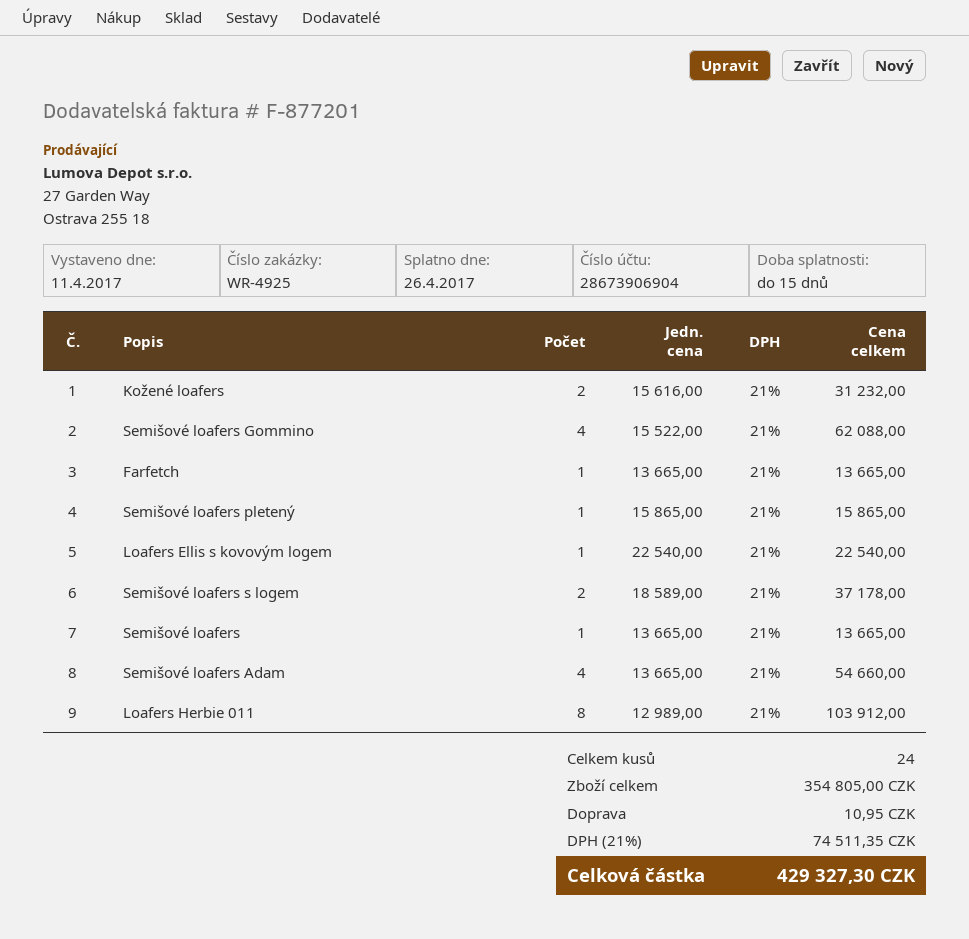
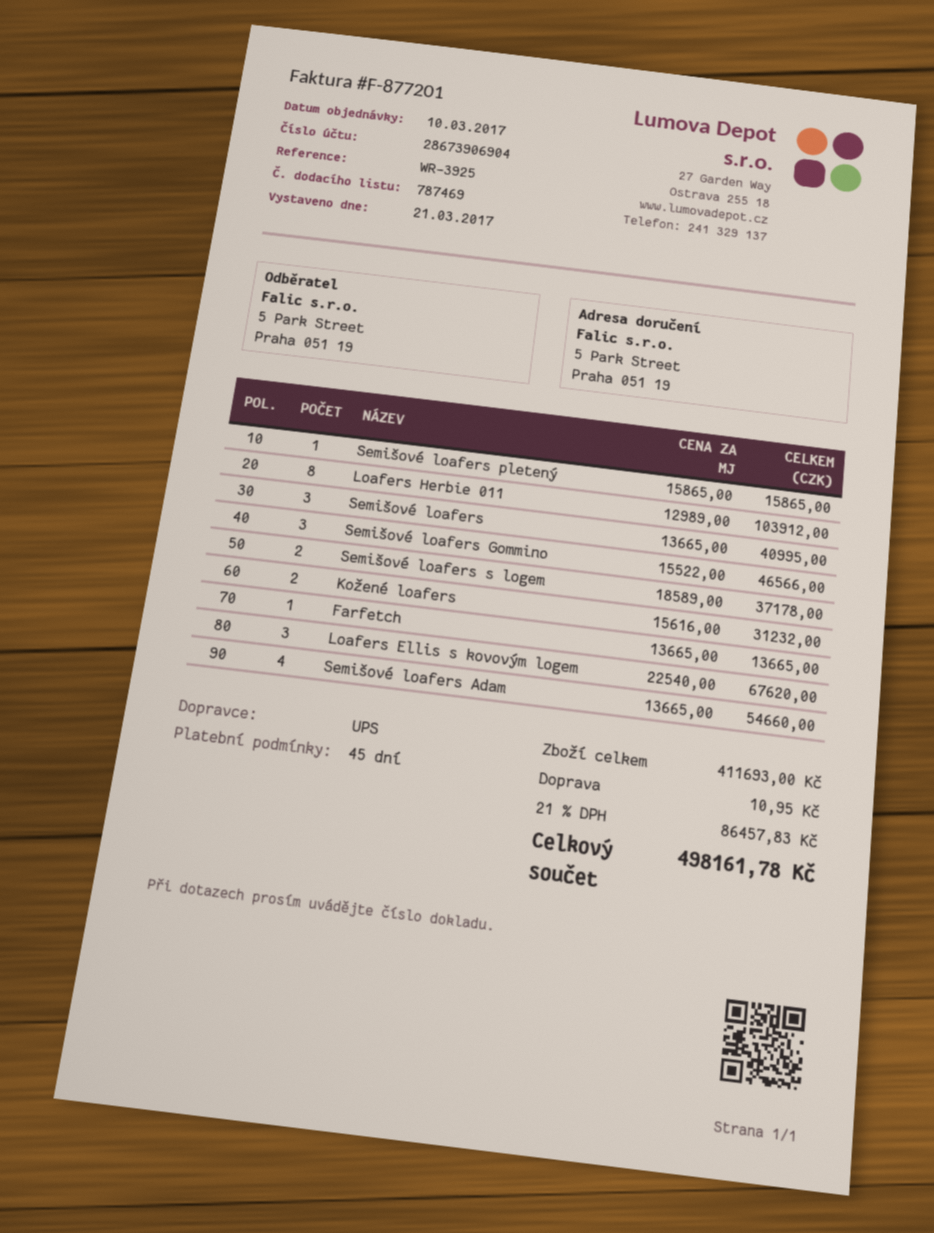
invoice date: 2017-04-11 -> 2017-03-21
payment terms: 15 days -> 45 days
reference: WR-4925 -> WR-3925
Semišové loafers Gommino: 4 x 15522.00 = 62088.00 -> 3 x 15522.00 = 46566.00
Loafers Ellis s kovovým logem: 1 x 22540.00 = 22540.00 -> 3 x 22540.00 = 67620.00
Semišové loafers: 1 x 13665.00 = 13665.00 -> 3 x 13665.00 = 40995.00
subtotal: 354805.00 -> 411693.00
tax: 21% = 74511.35 -> 21% = 86457.83
total: 429327.30 -> 498161.78

